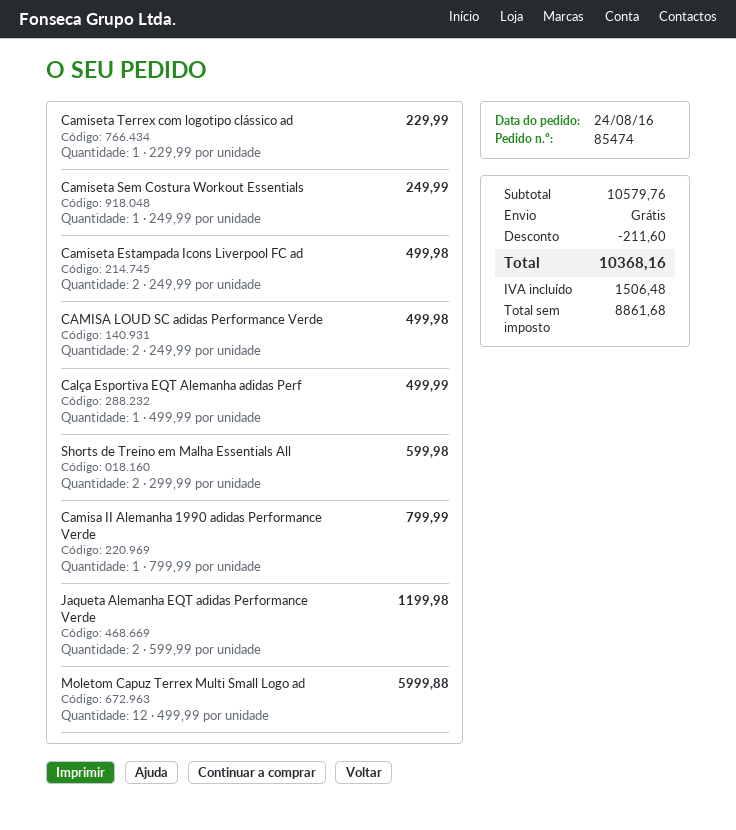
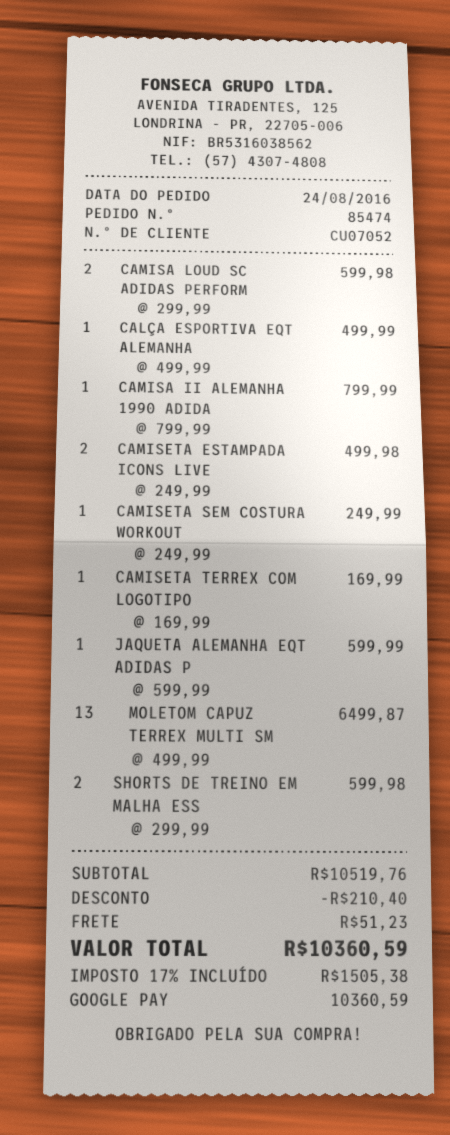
Camiseta Terrex com logotipo clássico ad: 1 x 229.99 = 229.99 -> 1 x 169.99 = 169.99
CAMISA LOUD SC adidas Performance Verde: 2 x 249.99 = 499.98 -> 2 x 299.99 = 599.98
Jaqueta Alemanha EQT adidas Performance Verde: 2 x 599.99 = 1199.98 -> 1 x 599.99 = 599.99
Moletom Capuz Terrex Multi Small Logo ad: 12 x 499.99 = 5999.88 -> 13 x 499.99 = 6499.87
subtotal: 10579.76 -> 10519.76
discount: 211.60 -> 210.40
shipping: 0.00 -> 51.23
tax: 1506.48 -> 1505.38
total: 10368.16 -> 10360.59

